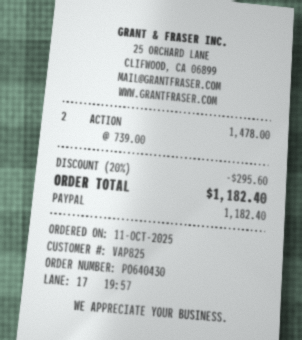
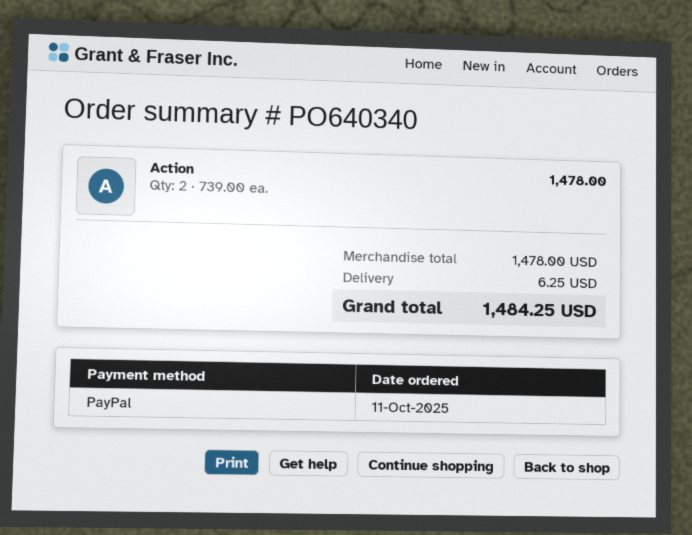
order number: PO640430 -> PO640340
discount: 20% = 295.60 -> none
shipping: none -> 6.25
total: 1182.40 -> 1484.25

